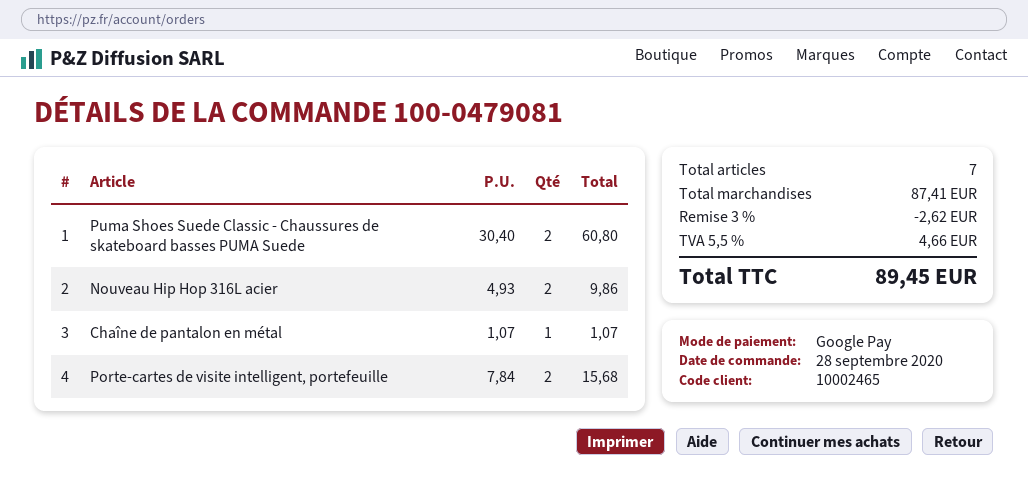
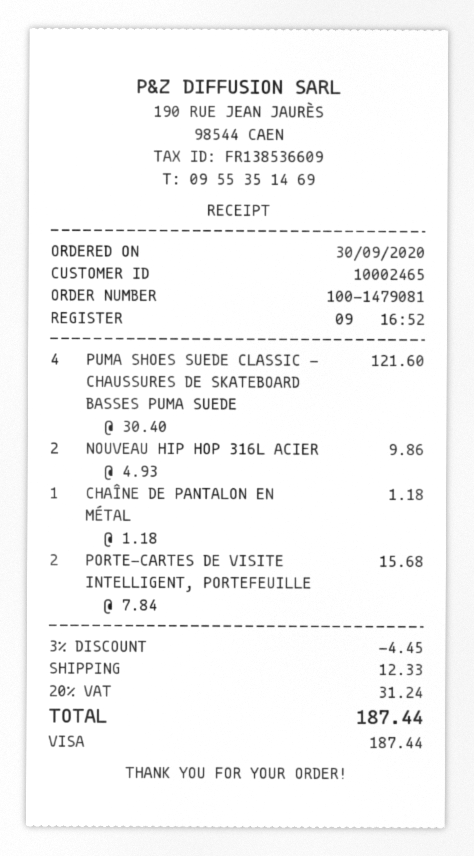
order number: 100-0479081 -> 100-1479081
order date: 2020-09-28 -> 2020-09-30
payment method: Google Pay -> Visa
Puma Shoes Suede Classic - Chaussures de skateboard basses PUMA Suede: 2 x 30.40 = 60.80 -> 4 x 30.40 = 121.60
Chaîne de pantalon en métal: 1 x 1.07 = 1.07 -> 1 x 1.18 = 1.18
discount: 3% = 2.62 -> 3% = 4.45
shipping: none -> 12.33
tax: 5.5% = 4.66 -> 20% = 31.24
total: 89.45 -> 187.44

